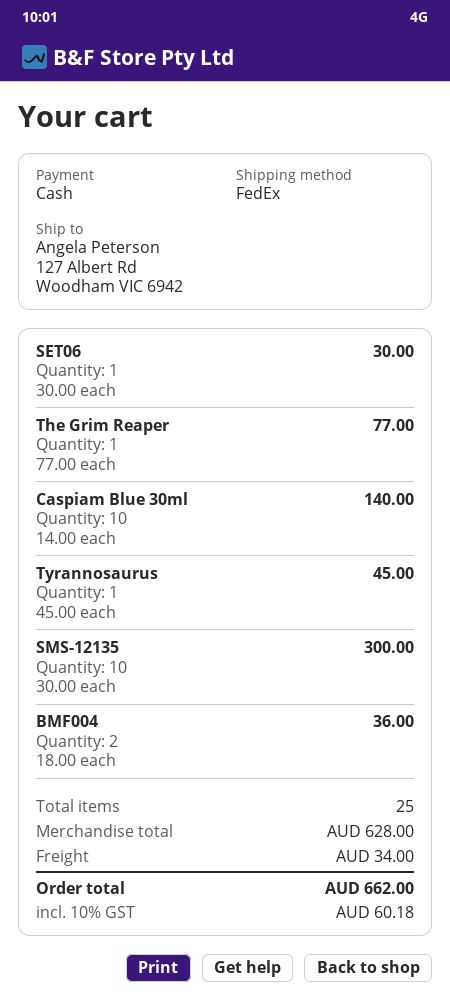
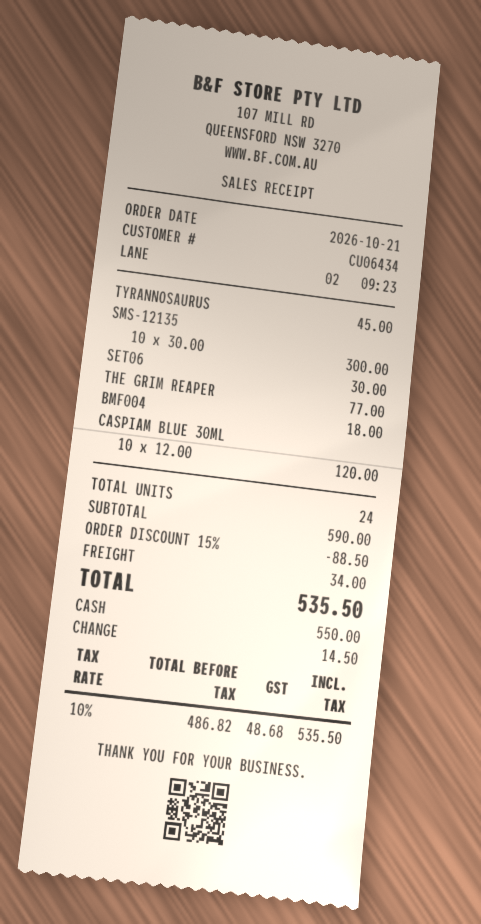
Caspiam Blue 30ml: 10 x 14.00 = 140.00 -> 10 x 12.00 = 120.00
BMF004: 2 x 18.00 = 36.00 -> 1 x 18.00 = 18.00
total quantity: 25 -> 24
subtotal: 628.00 -> 590.00
discount: none -> 15% = 88.50
tax: 10% = 60.18 -> 10% = 48.68
total: 662.00 -> 535.50

